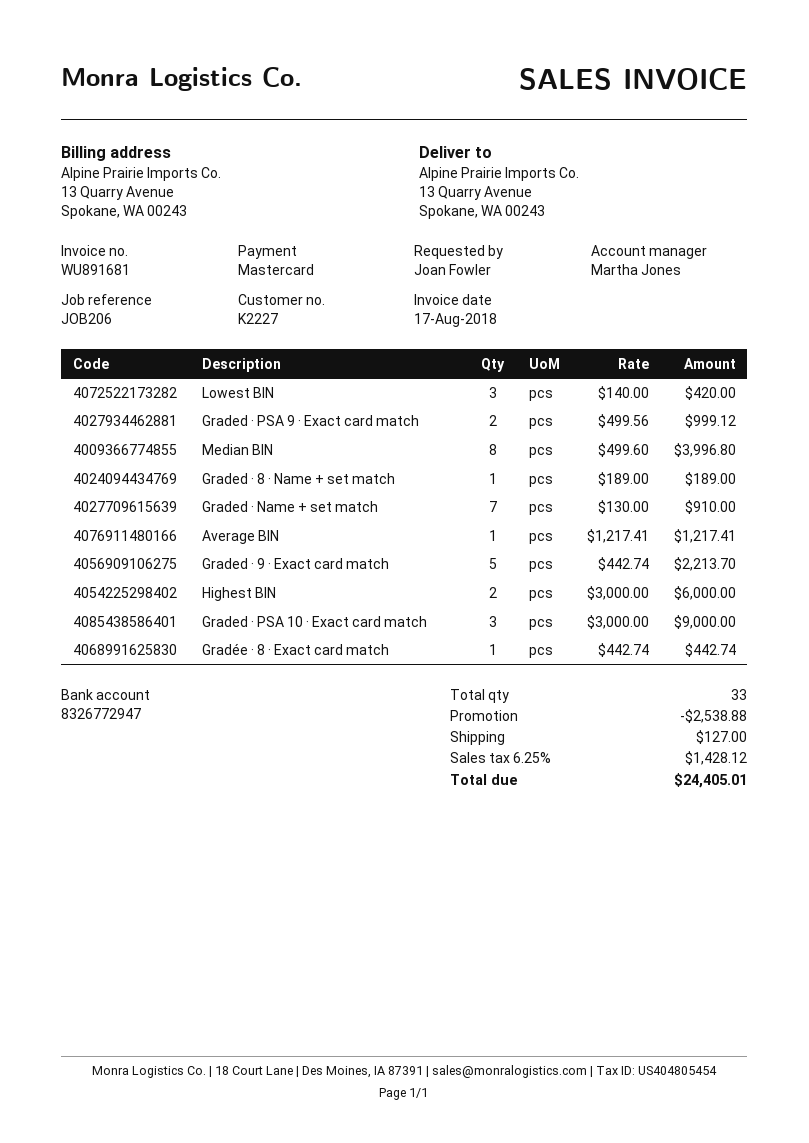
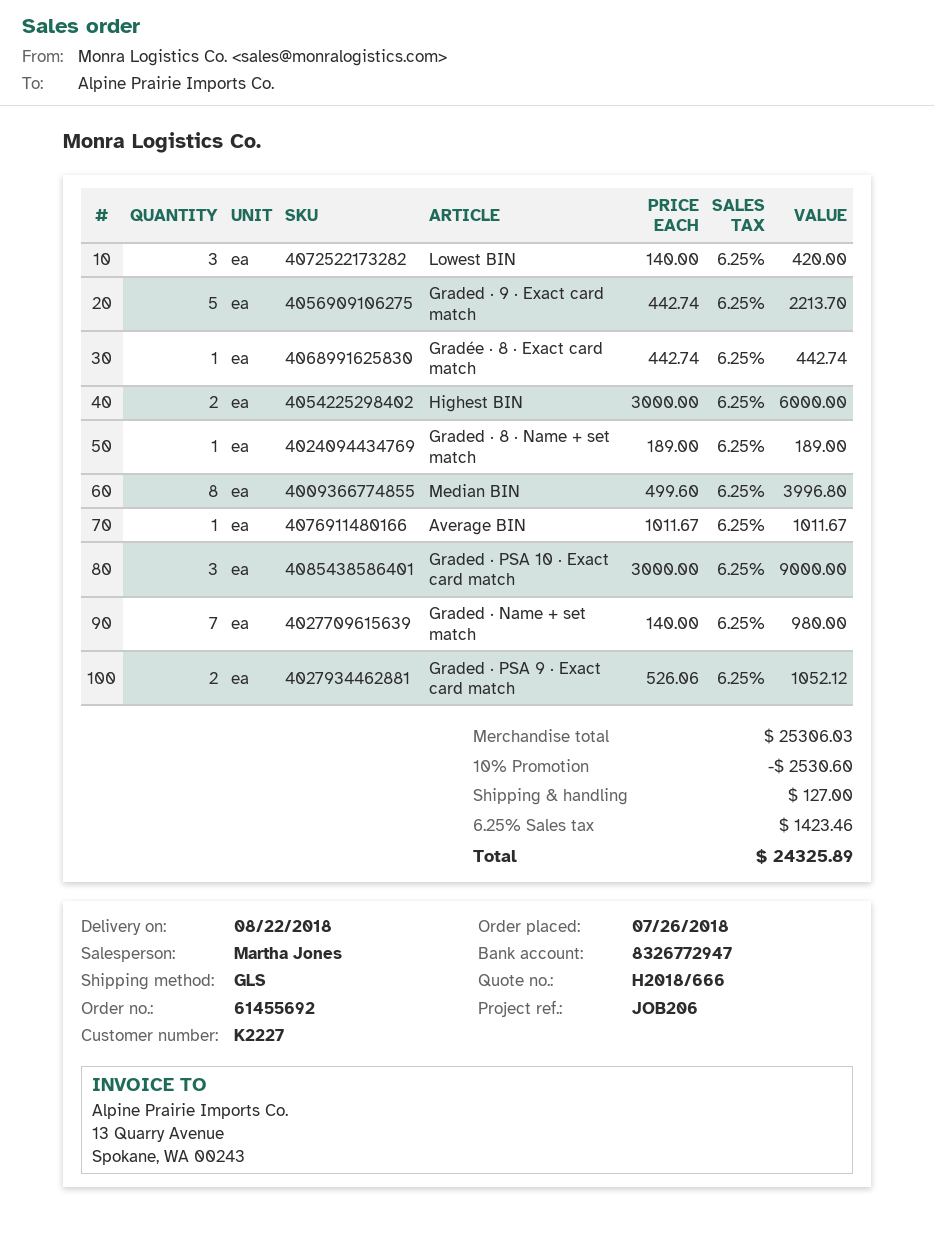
Graded · PSA 9 · Exact card match: 2 x 499.56 = 999.12 -> 2 x 526.06 = 1052.12
Graded · Name + set match: 7 x 130.00 = 910.00 -> 7 x 140.00 = 980.00
Average BIN: 1 x 1217.41 = 1217.41 -> 1 x 1011.67 = 1011.67
discount: 2538.88 -> 2530.60
tax: 6.25% = 1428.12 -> 6.25% = 1423.46
total: 24405.01 -> 24325.89

